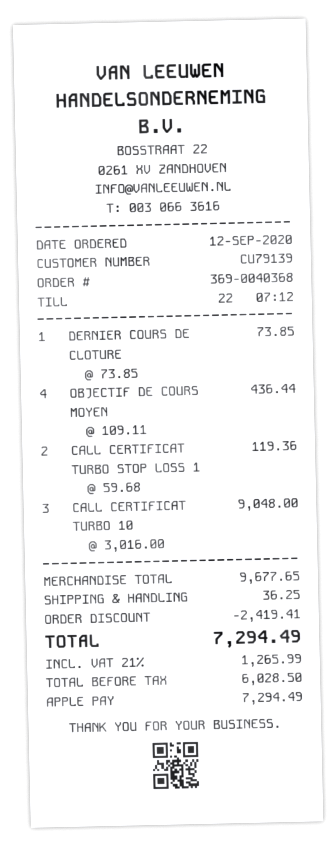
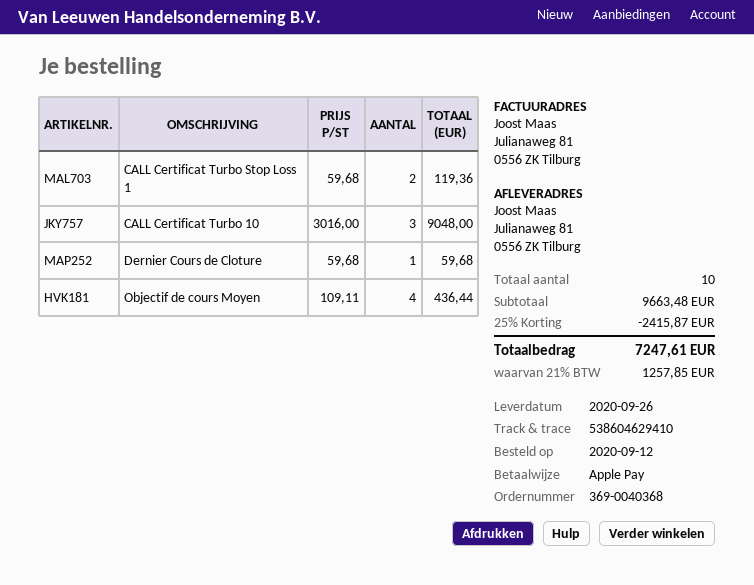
DERNIER COURS DE CLOTURE: 1 x 73.85 = 73.85 -> 1 x 59.68 = 59.68
subtotal: 9677.65 -> 9663.48
discount: 2419.41 -> 2415.87
shipping: 36.25 -> none
tax: 21% = 1265.99 -> 21% = 1257.85
total: 7294.49 -> 7247.61

